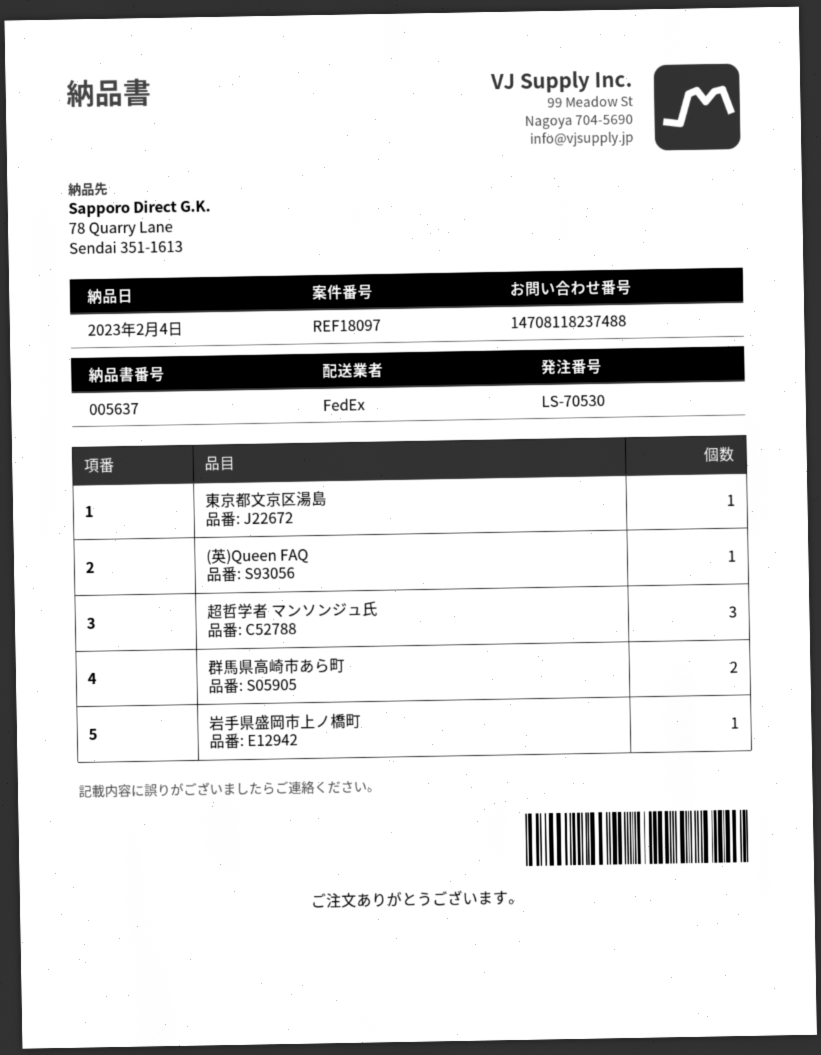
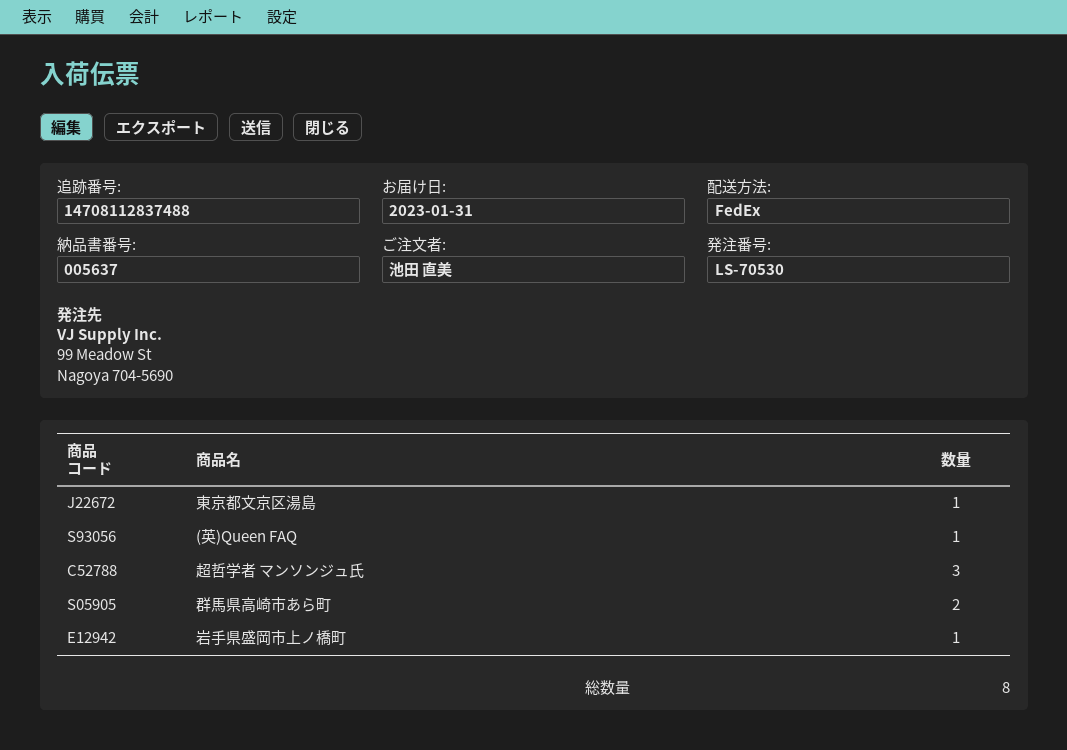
delivery date: 2023-02-04 -> 2023-01-31
tracking number: 14708118237488 -> 14708112837488

